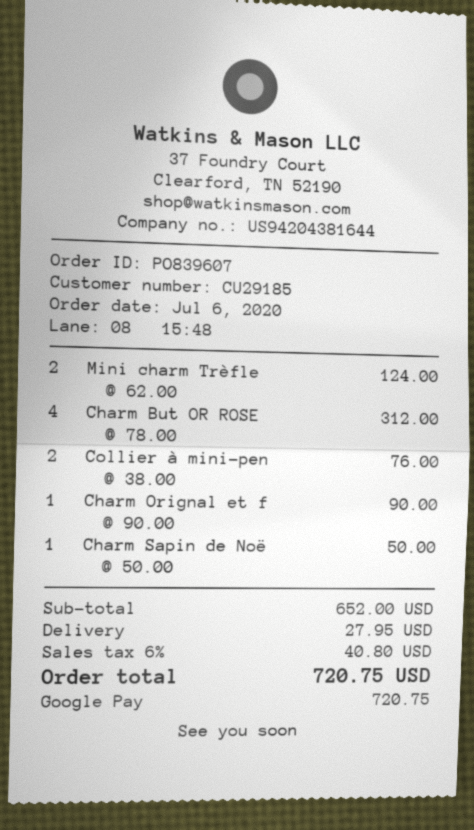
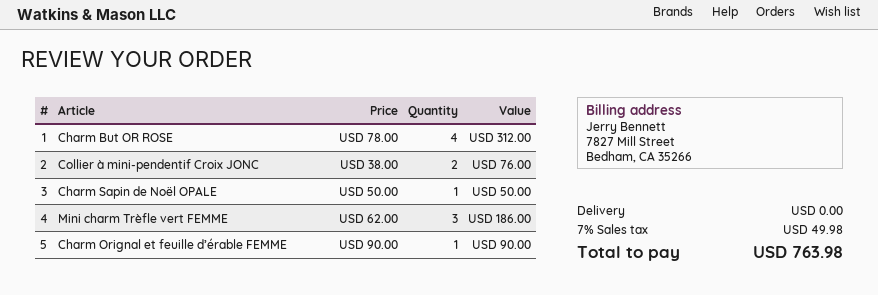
Mini charm Trèfle: 2 x 62.00 = 124.00 -> 3 x 62.00 = 186.00
shipping: 27.95 -> 0.00
tax: 6% = 40.80 -> 7% = 49.98
total: 720.75 -> 763.98

